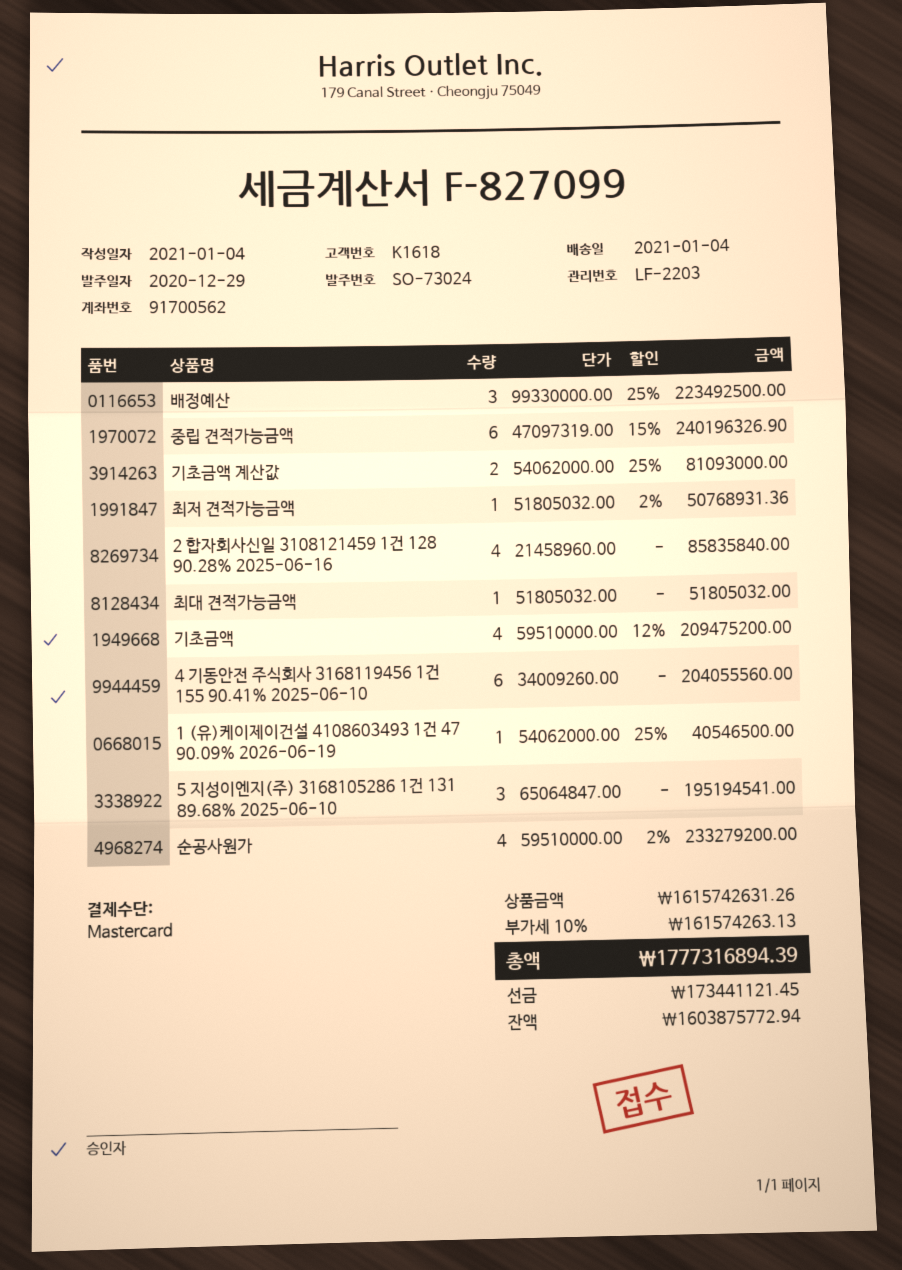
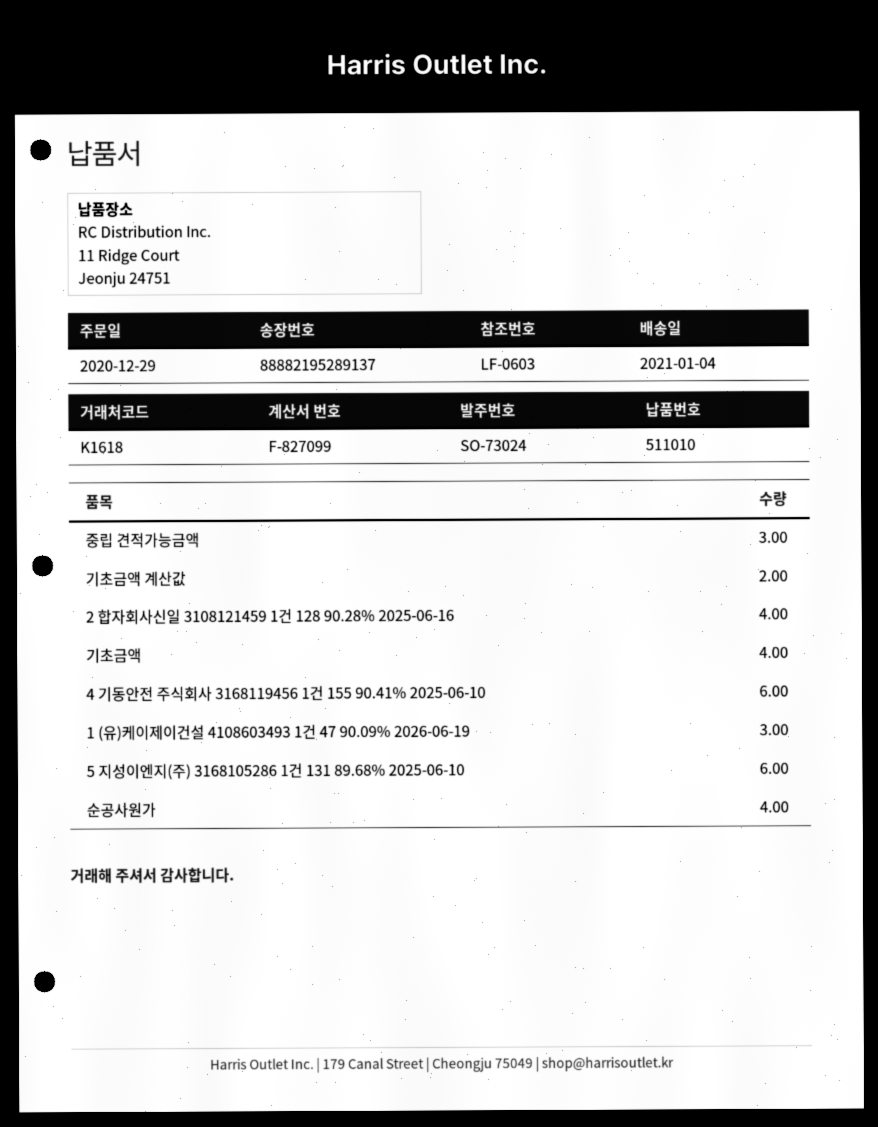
reference: LF-2203 -> LF-0603
배정예산: 3 -> none
중립 견적가능금액: 6 -> 3
최저 견적가능금액: 1 -> none
최대 견적가능금액: 1 -> none
1 (유)케이제이건설 4108603493 1건 47 90.09% 2026-06-19: 1 -> 3
5 지성이엔지(주) 3168105286 1건 131 89.68% 2025-06-10: 3 -> 6

